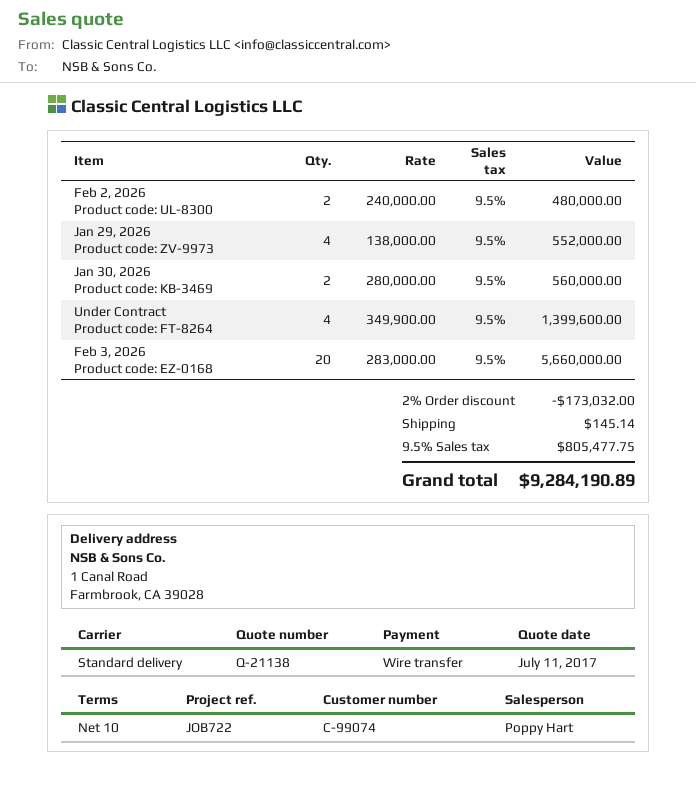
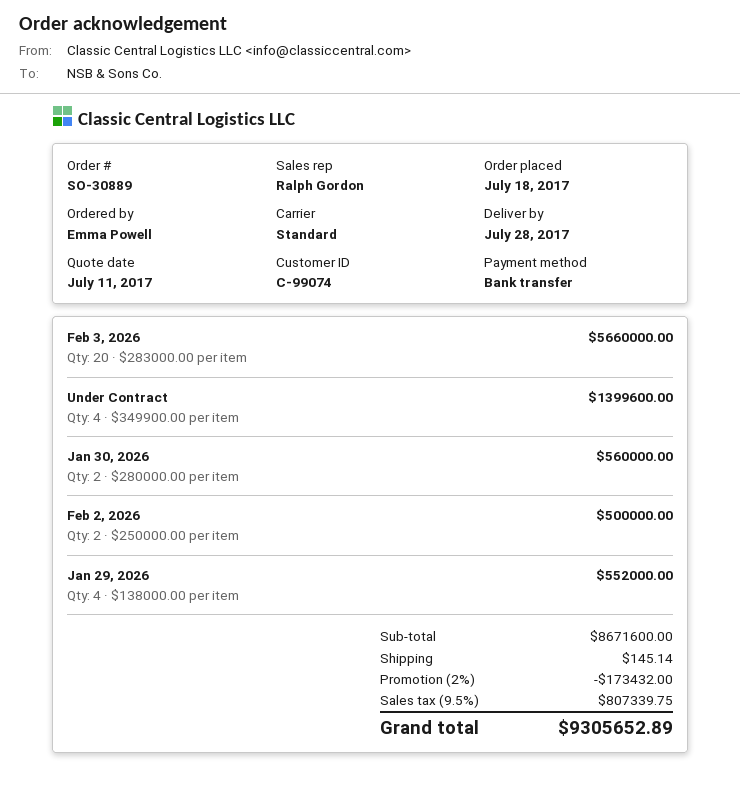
sales rep: Poppy Hart -> Ralph Gordon
Feb 2, 2026: 2 x 240000.00 = 480000.00 -> 2 x 250000.00 = 500000.00
discount: 2% = 173032.00 -> 2% = 173432.00
tax: 9.5% = 805477.75 -> 9.5% = 807339.75
total: 9284190.89 -> 9305652.89

